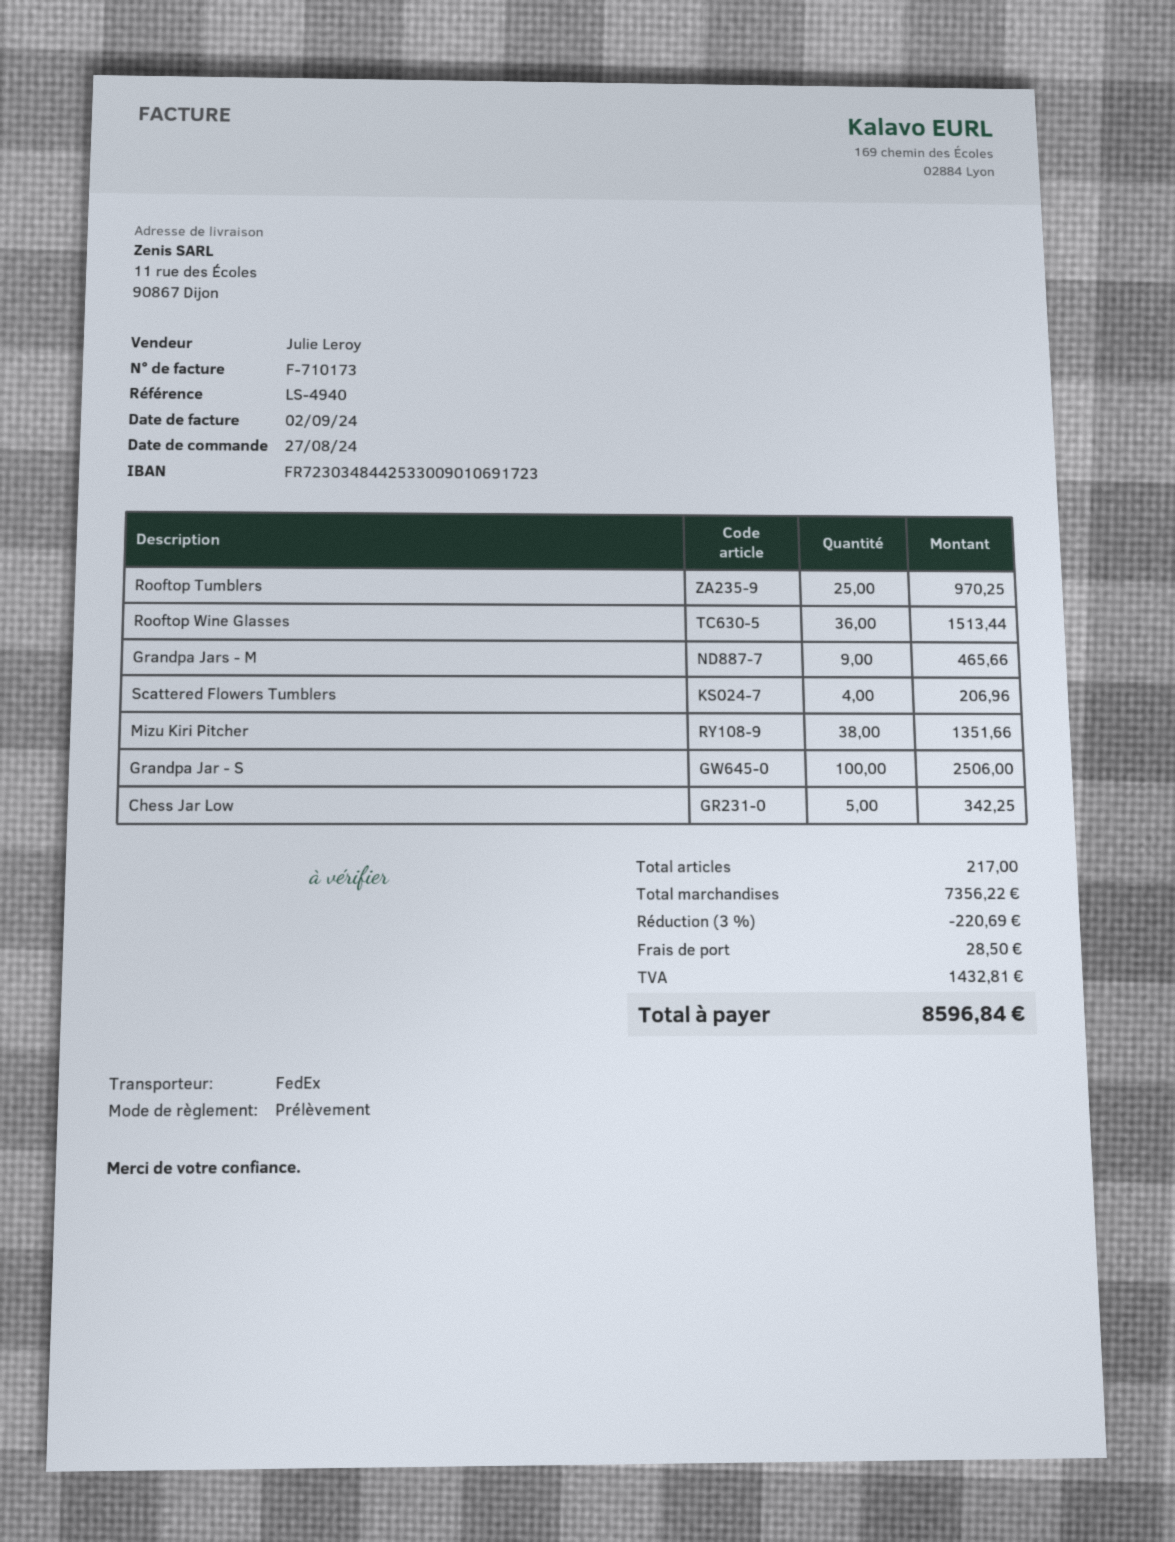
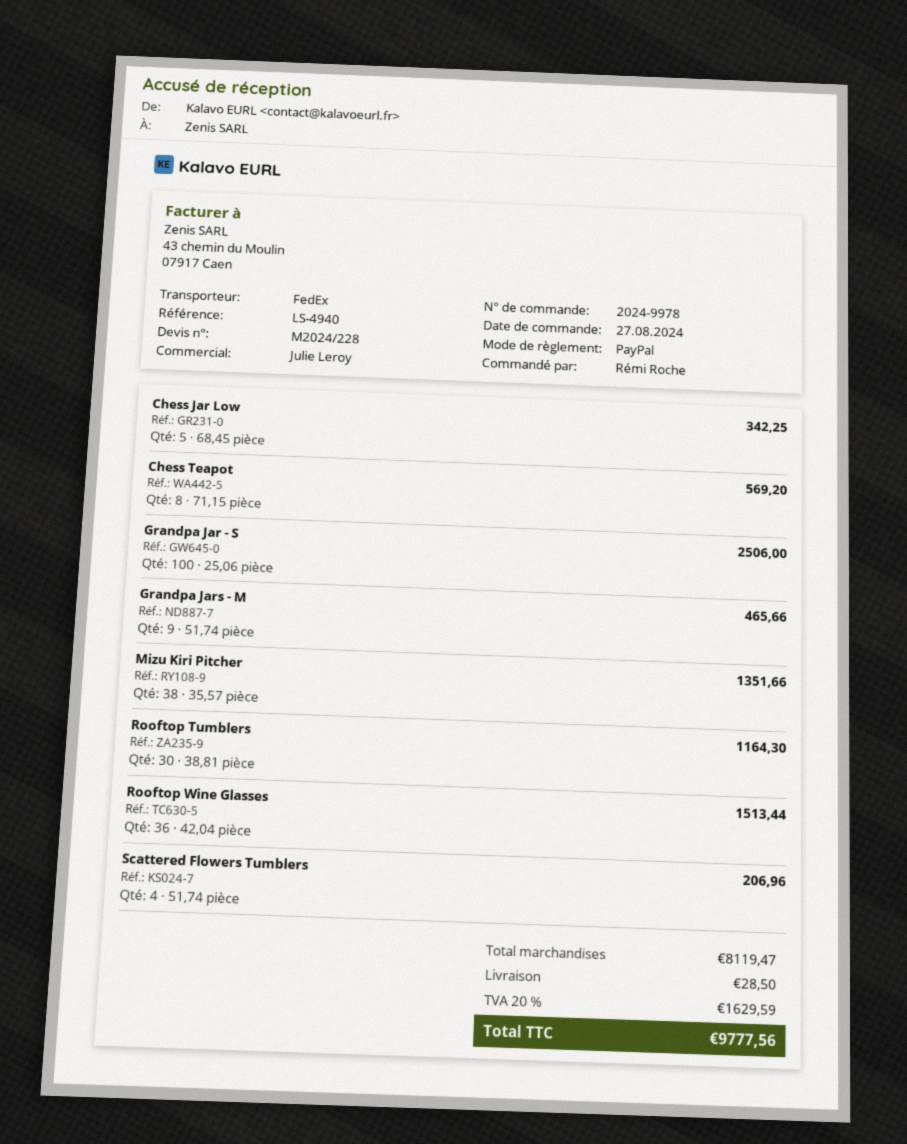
payment method: direct debit -> PayPal
Rooftop Tumblers: 25 for 970.25 -> 30 for 1164.30
Chess Teapot: none -> 8 for 569.20
subtotal: 7356.22 -> 8119.47
discount: 3% = 220.69 -> none
tax: 1432.81 -> 1629.59
total: 8596.84 -> 9777.56

